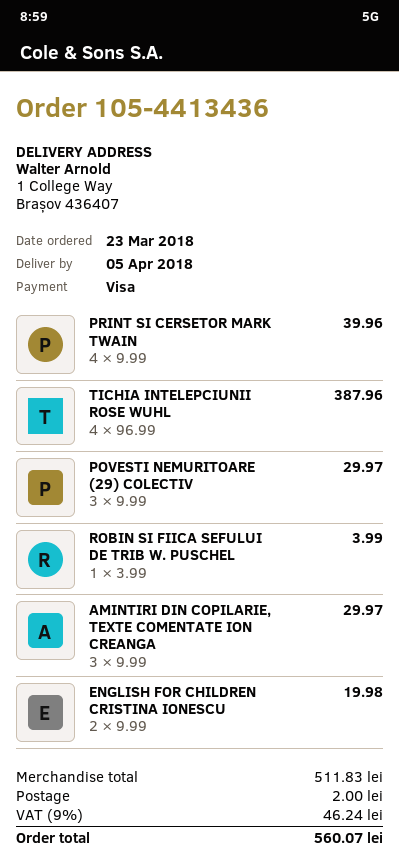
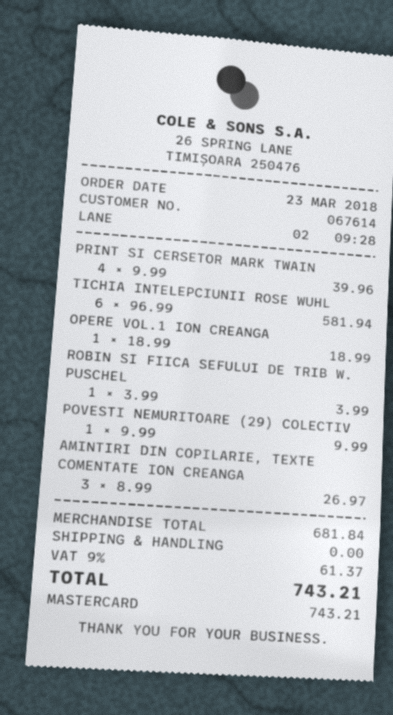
payment method: Visa -> Mastercard
TICHIA INTELEPCIUNII ROSE WUHL: 4 x 96.99 = 387.96 -> 6 x 96.99 = 581.94
POVESTI NEMURITOARE (29) COLECTIV: 3 x 9.99 = 29.97 -> 1 x 9.99 = 9.99
AMINTIRI DIN COPILARIE, TEXTE COMENTATE ION CREANGA: 3 x 9.99 = 29.97 -> 3 x 8.99 = 26.97
ENGLISH FOR CHILDREN CRISTINA IONESCU: 2 x 9.99 = 19.98 -> none
OPERE VOL.1 ION CREANGA: none -> 1 x 18.99 = 18.99
subtotal: 511.83 -> 681.84
shipping: 2.00 -> 0.00
tax: 9% = 46.24 -> 9% = 61.37
total: 560.07 -> 743.21

